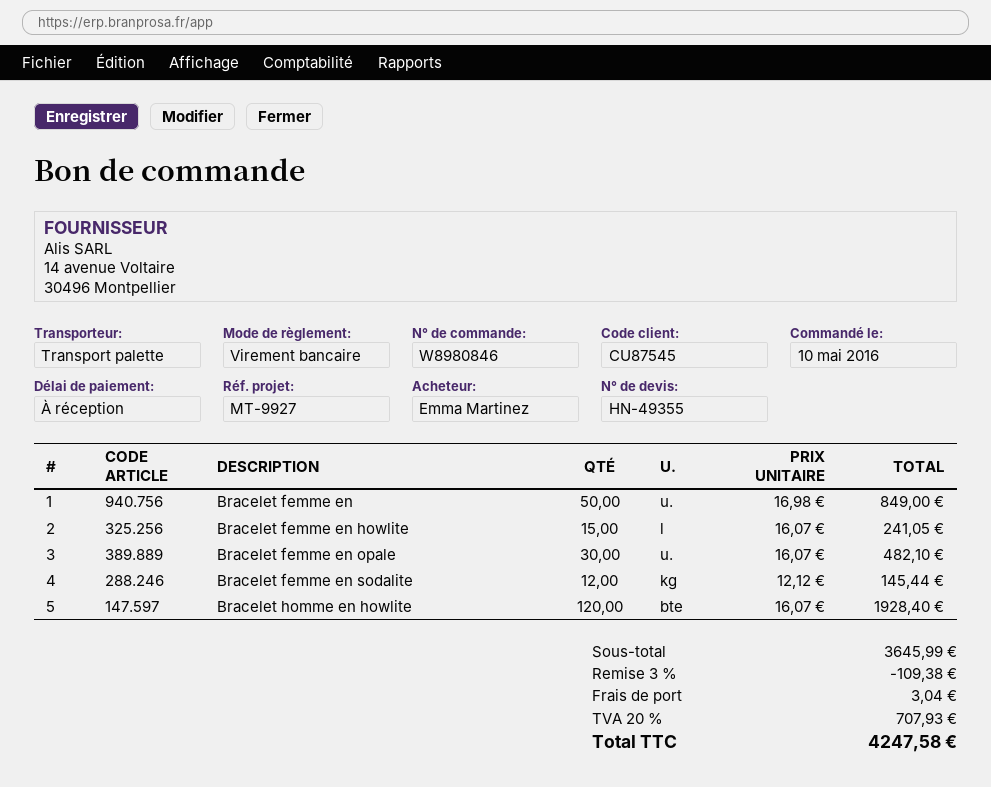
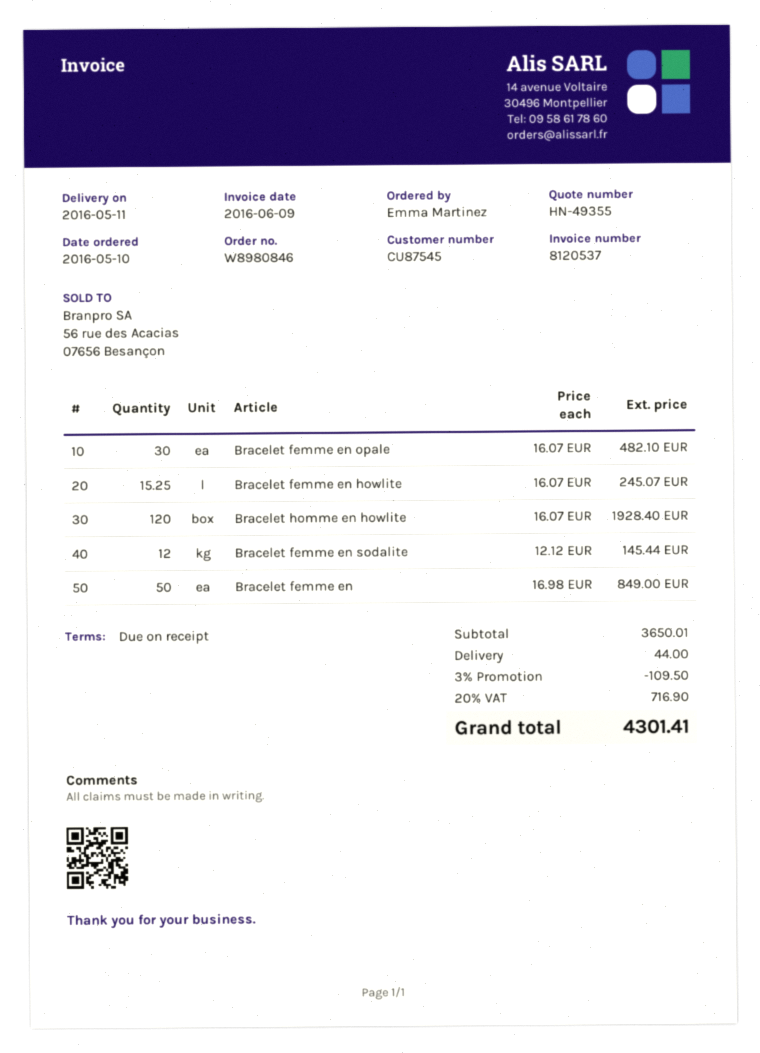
Bracelet femme en howlite: 15 x 16.07 = 241.05 -> 15.25 x 16.07 = 245.07
subtotal: 3645.99 -> 3650.01
discount: 3% = 109.38 -> 3% = 109.50
shipping: 3.04 -> 44.00
tax: 20% = 707.93 -> 20% = 716.90
total: 4247.58 -> 4301.41

